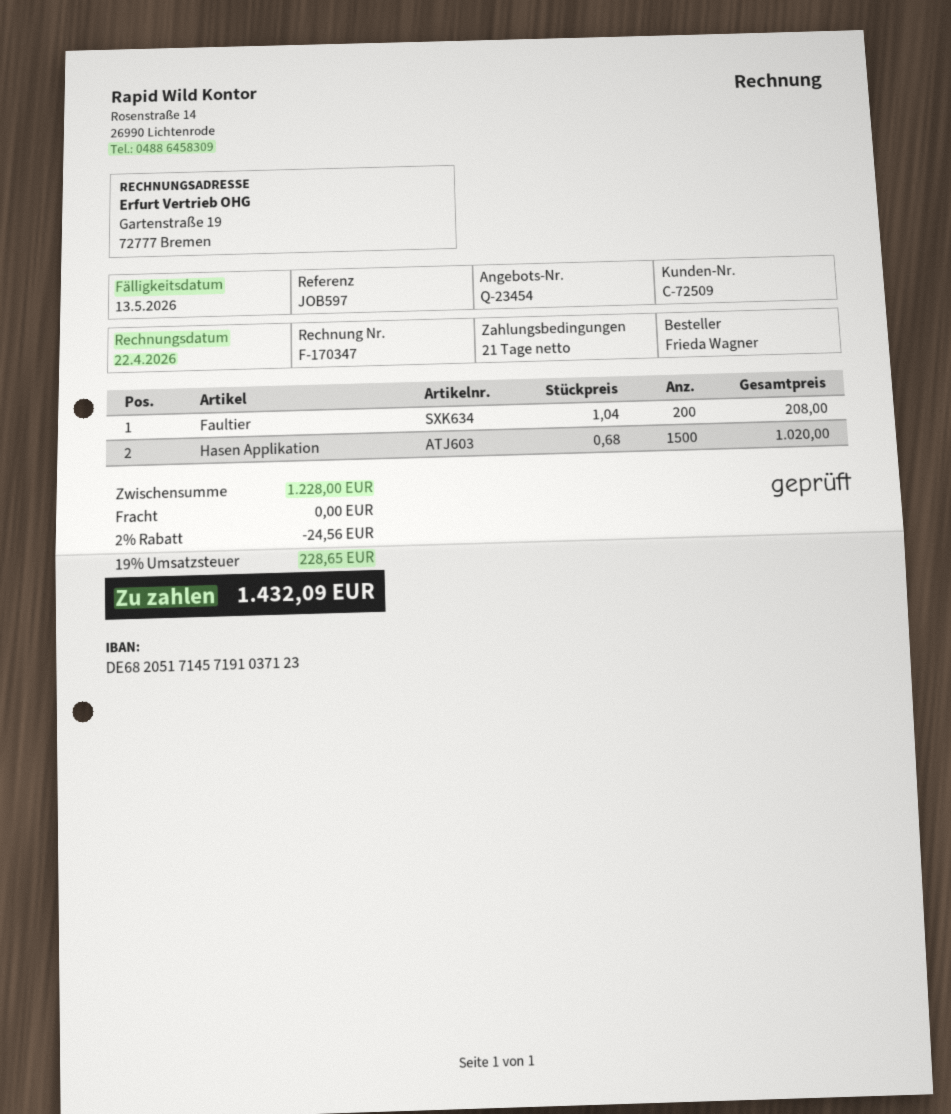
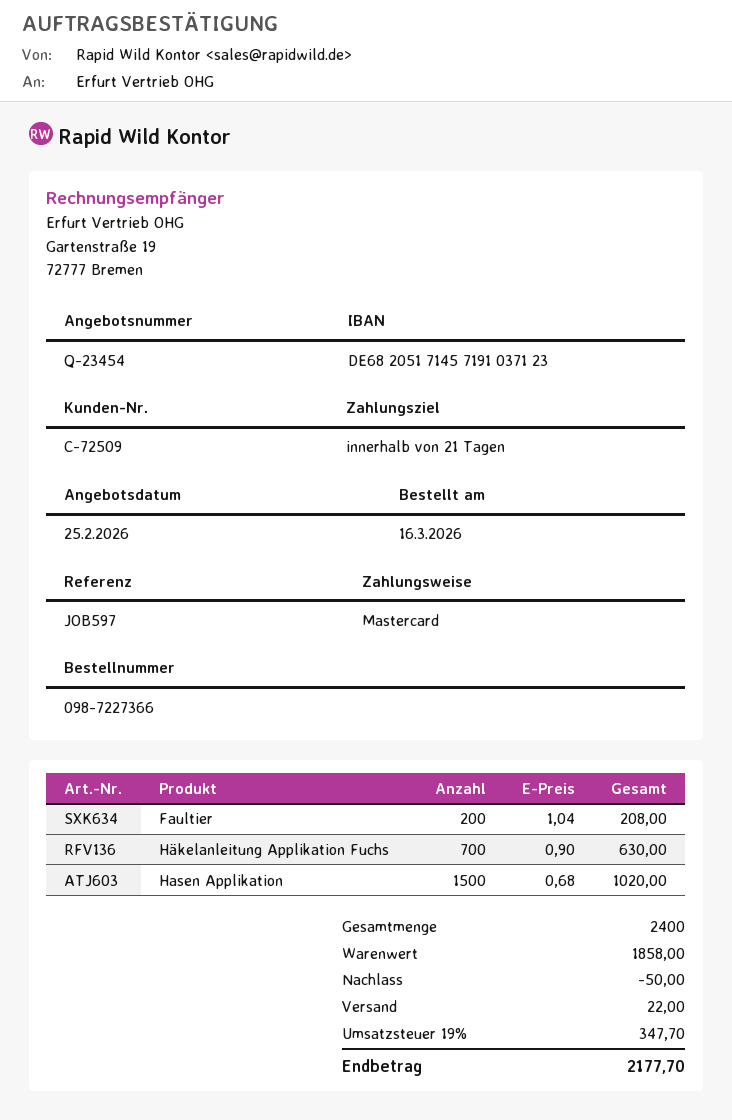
Häkelanleitung Applikation Fuchs: none -> 700 x 0.90 = 630.00
subtotal: 1228.00 -> 1858.00
discount: 24.56 -> 50.00
shipping: 0.00 -> 22.00
tax: 19% = 228.65 -> 19% = 347.70
total: 1432.09 -> 2177.70

